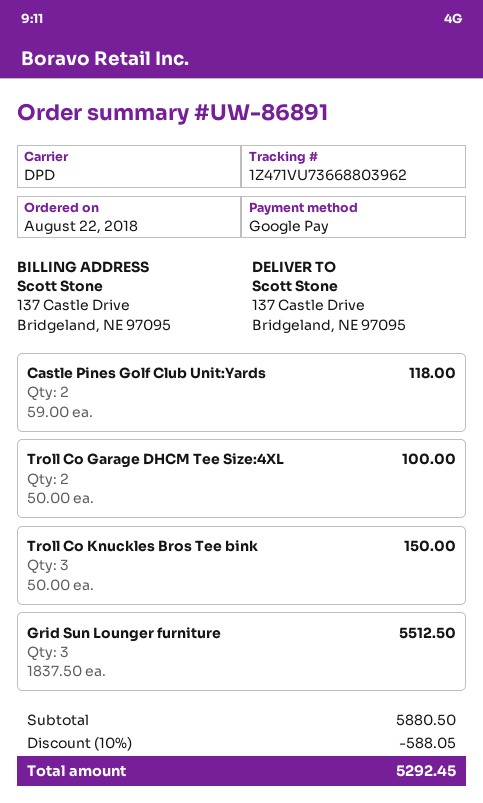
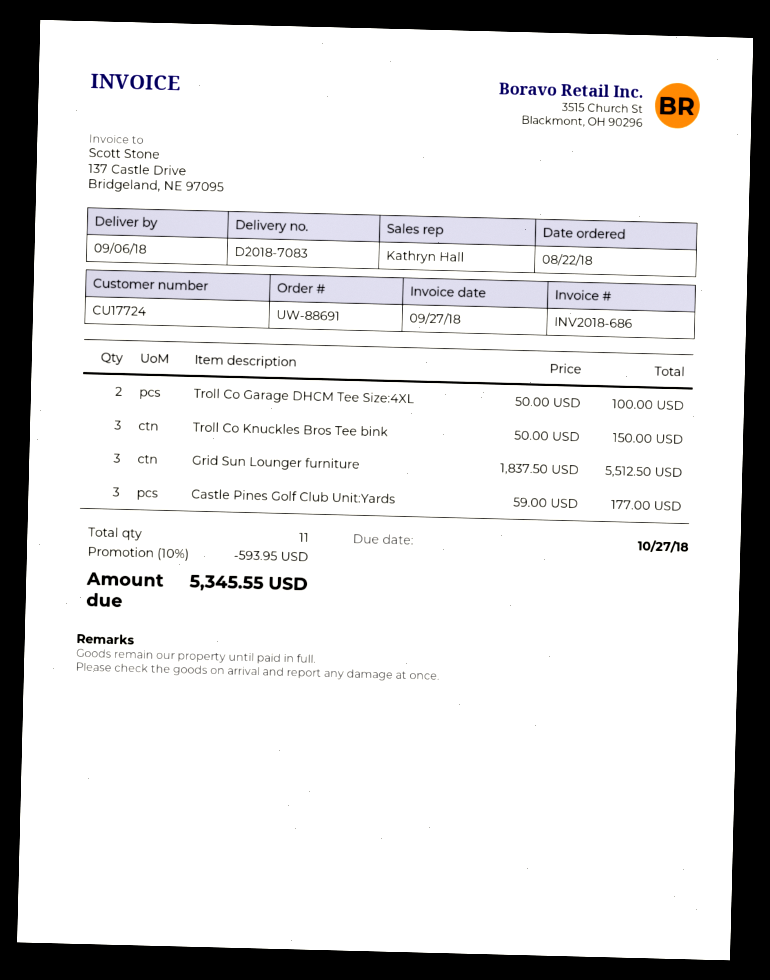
order number: UW-86891 -> UW-88691
Castle Pines Golf Club Unit:Yards: 2 x 59.00 = 118.00 -> 3 x 59.00 = 177.00
discount: 10% = 588.05 -> 10% = 593.95
total: 5292.45 -> 5345.55

